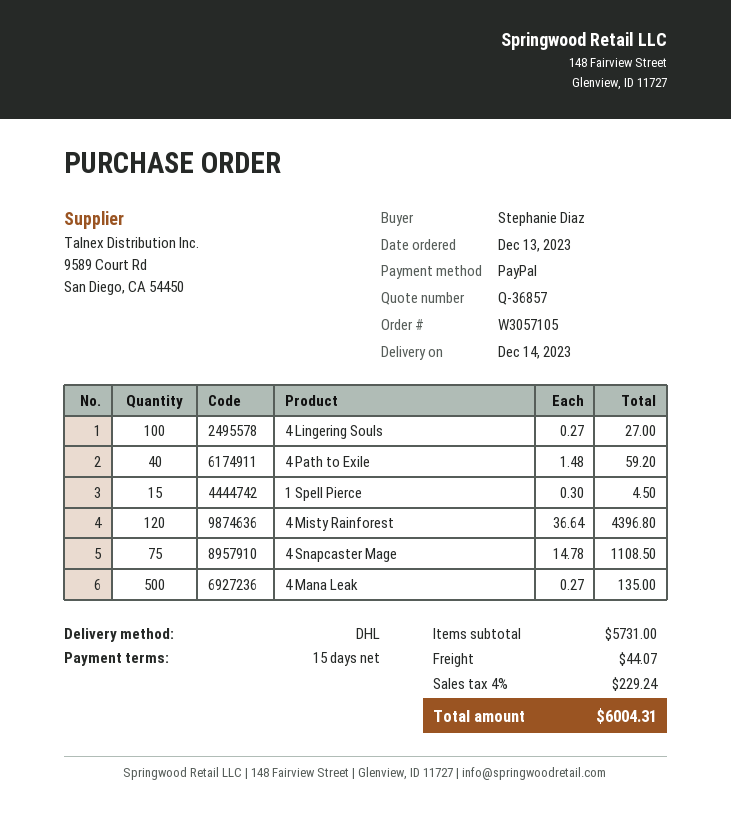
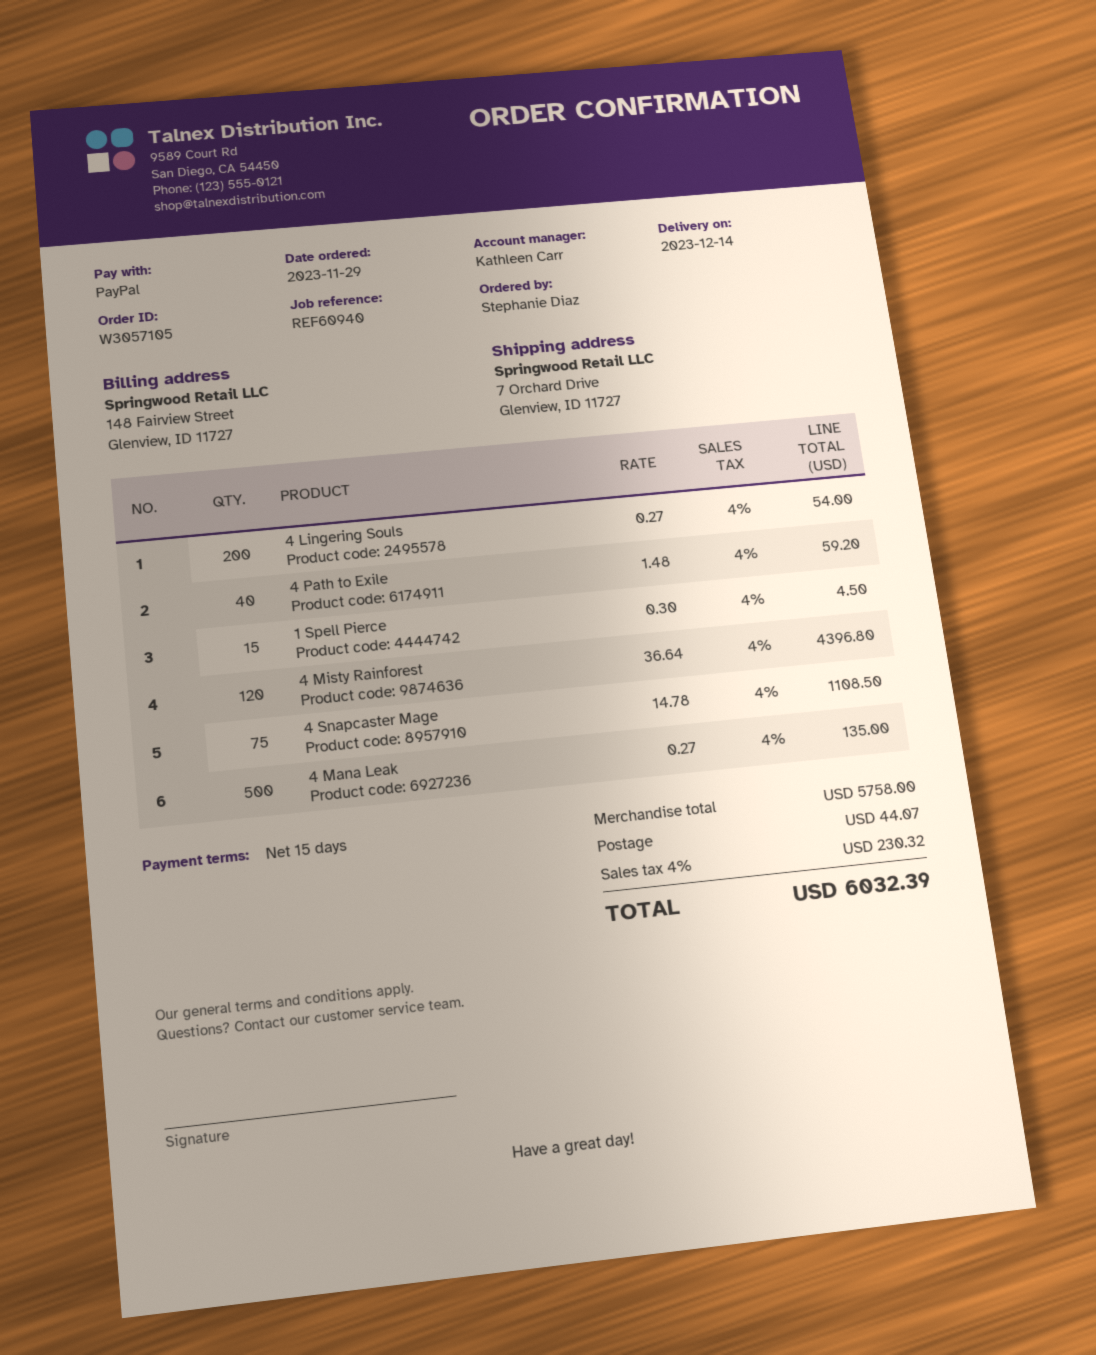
order date: 2023-12-13 -> 2023-11-29
4 Lingering Souls: 100 x 0.27 = 27.00 -> 200 x 0.27 = 54.00
subtotal: 5731.00 -> 5758.00
tax: 4% = 229.24 -> 4% = 230.32
total: 6004.31 -> 6032.39

